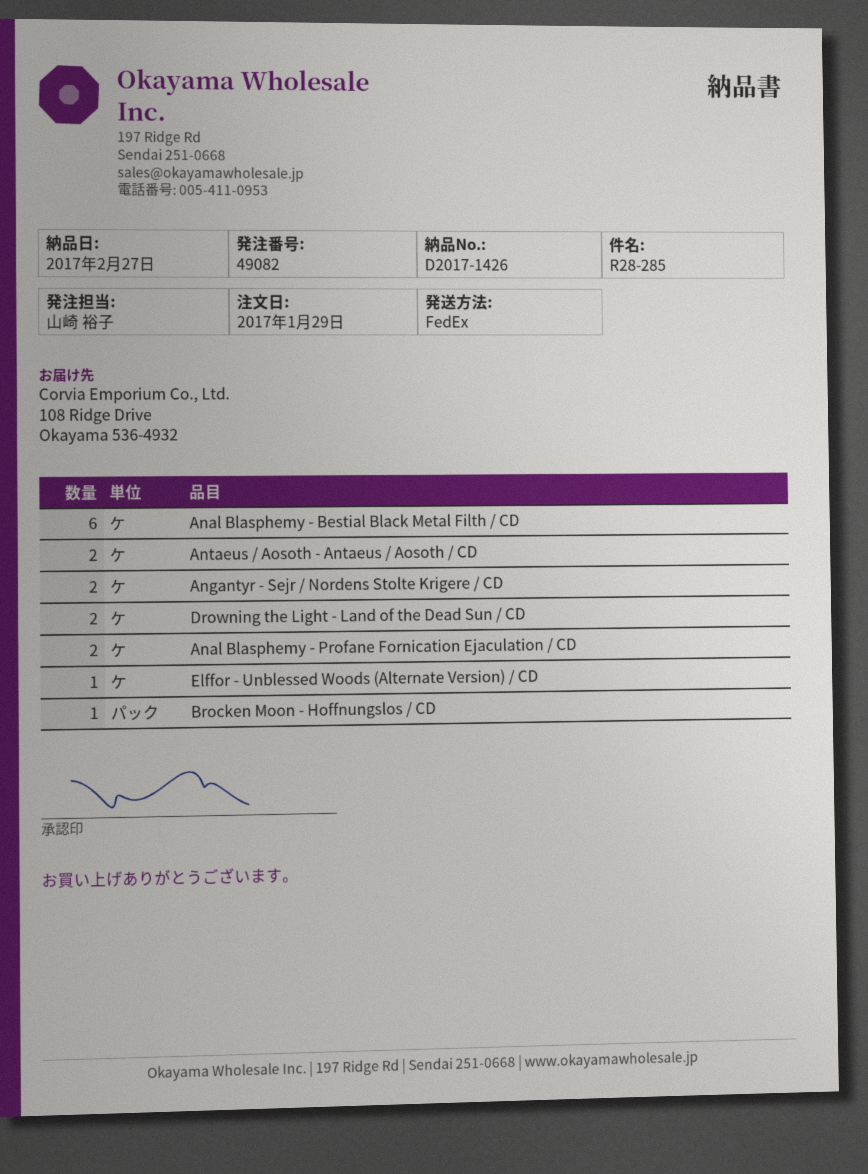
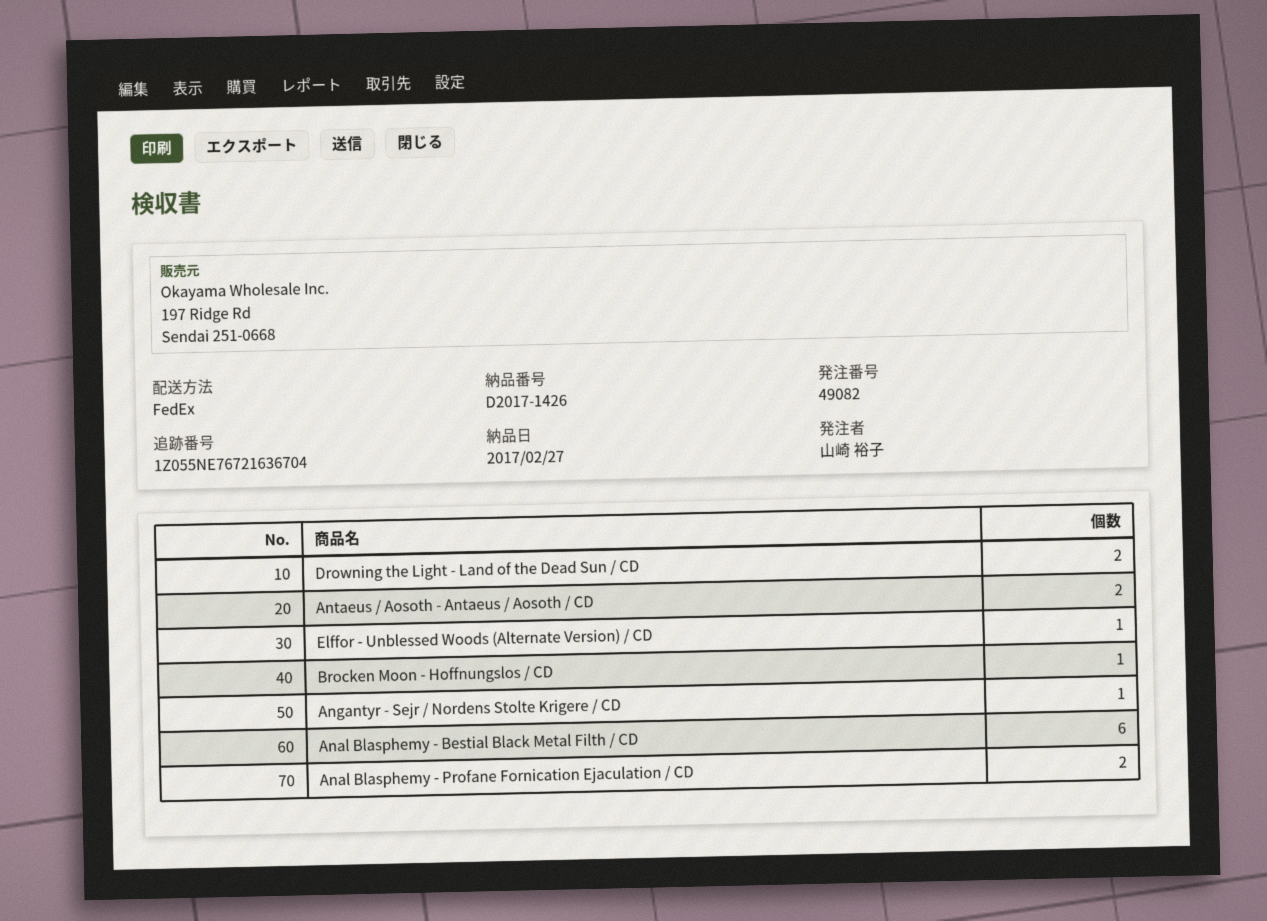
Angantyr - Sejr / Nordens Stolte Krigere / CD: 2 -> 1

